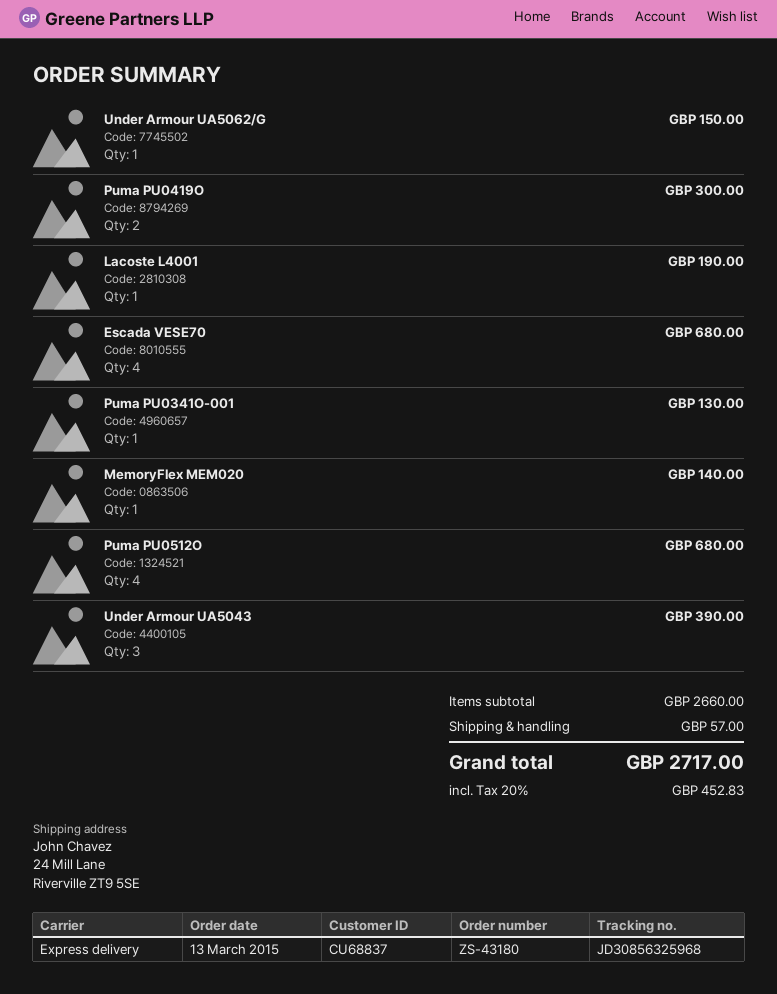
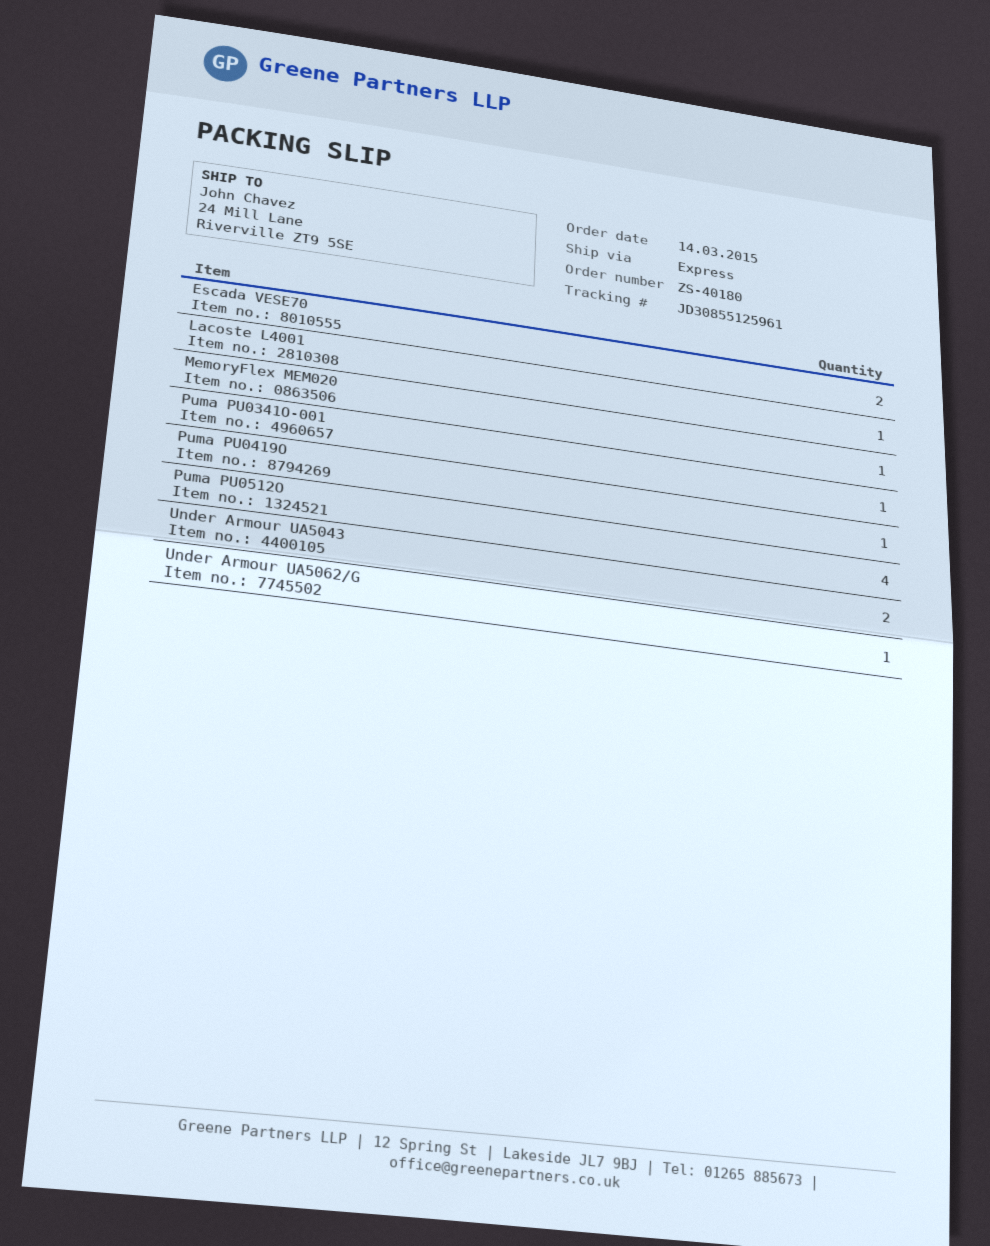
order number: ZS-43180 -> ZS-40180
order date: 2015-03-13 -> 2015-03-14
tracking number: JD30856325968 -> JD30855125961
Puma PU0419O: 2 -> 1
Escada VESE70: 4 -> 2
Under Armour UA5043: 3 -> 2

